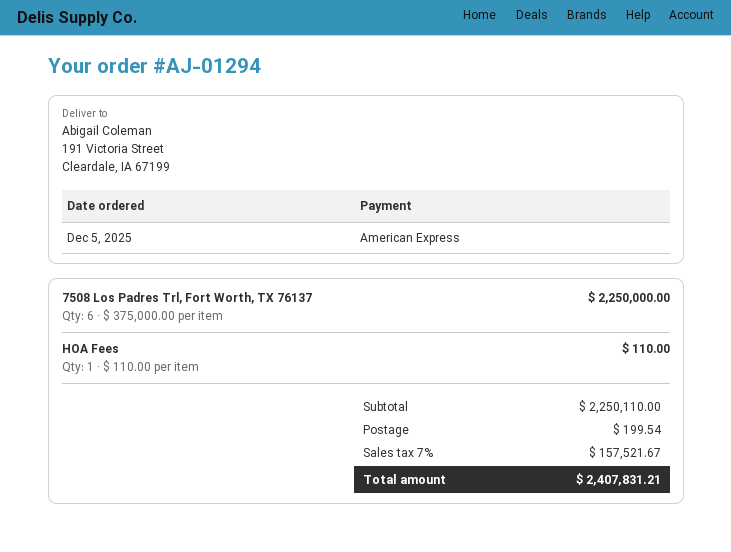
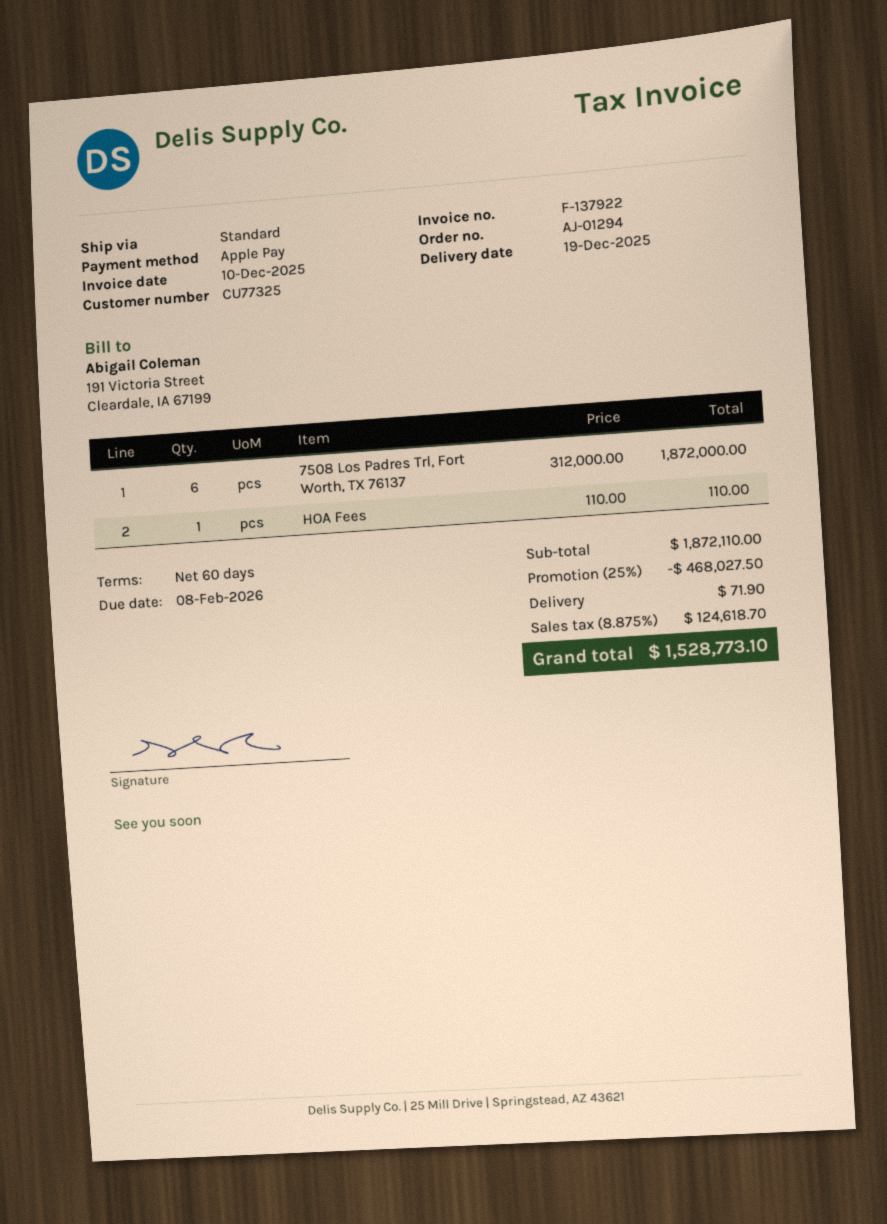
payment method: American Express -> Apple Pay
7508 Los Padres Trl, Fort Worth, TX 76137: 6 x 375000.00 = 2250000.00 -> 6 x 312000.00 = 1872000.00
subtotal: 2250110.00 -> 1872110.00
discount: none -> 25% = 468027.50
shipping: 199.54 -> 71.90
tax: 7% = 157521.67 -> 8.875% = 124618.70
total: 2407831.21 -> 1528773.10

